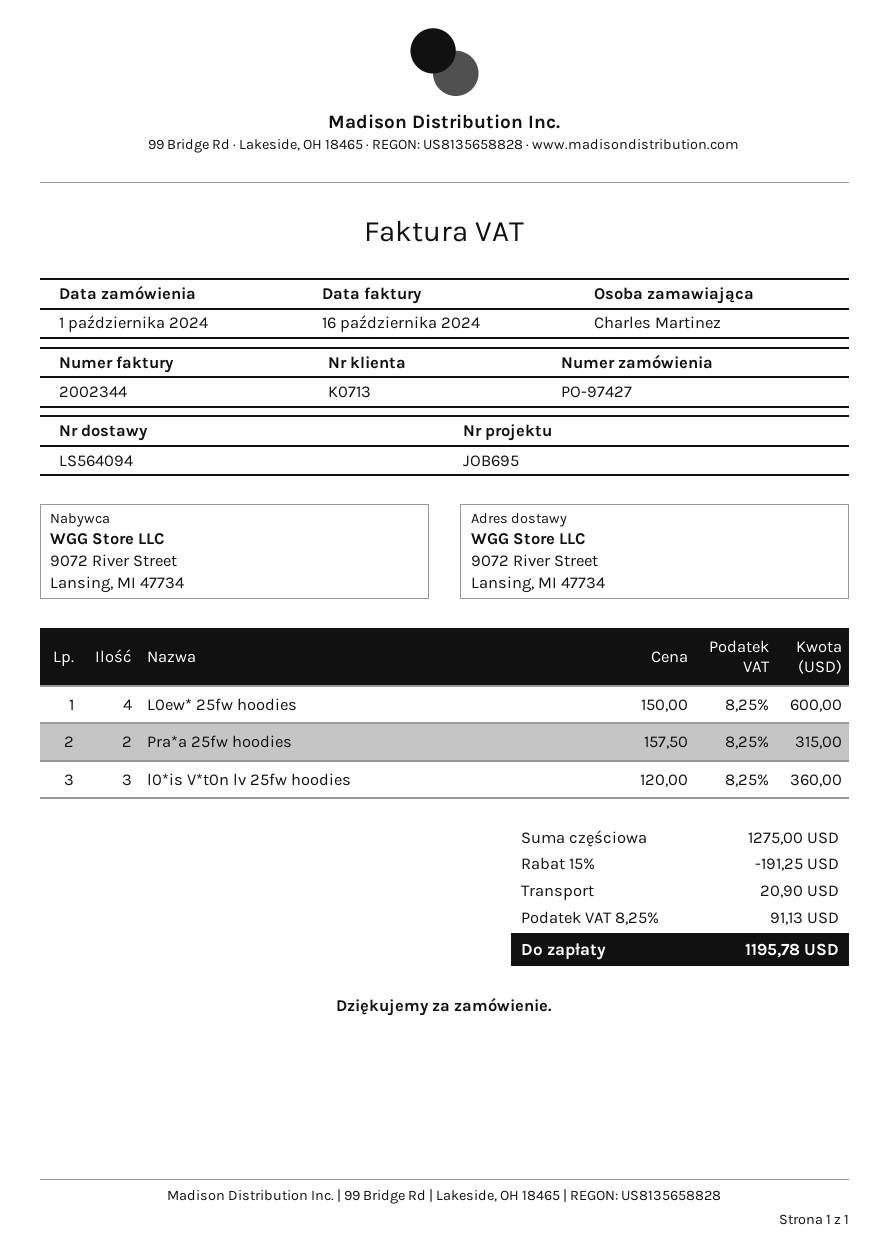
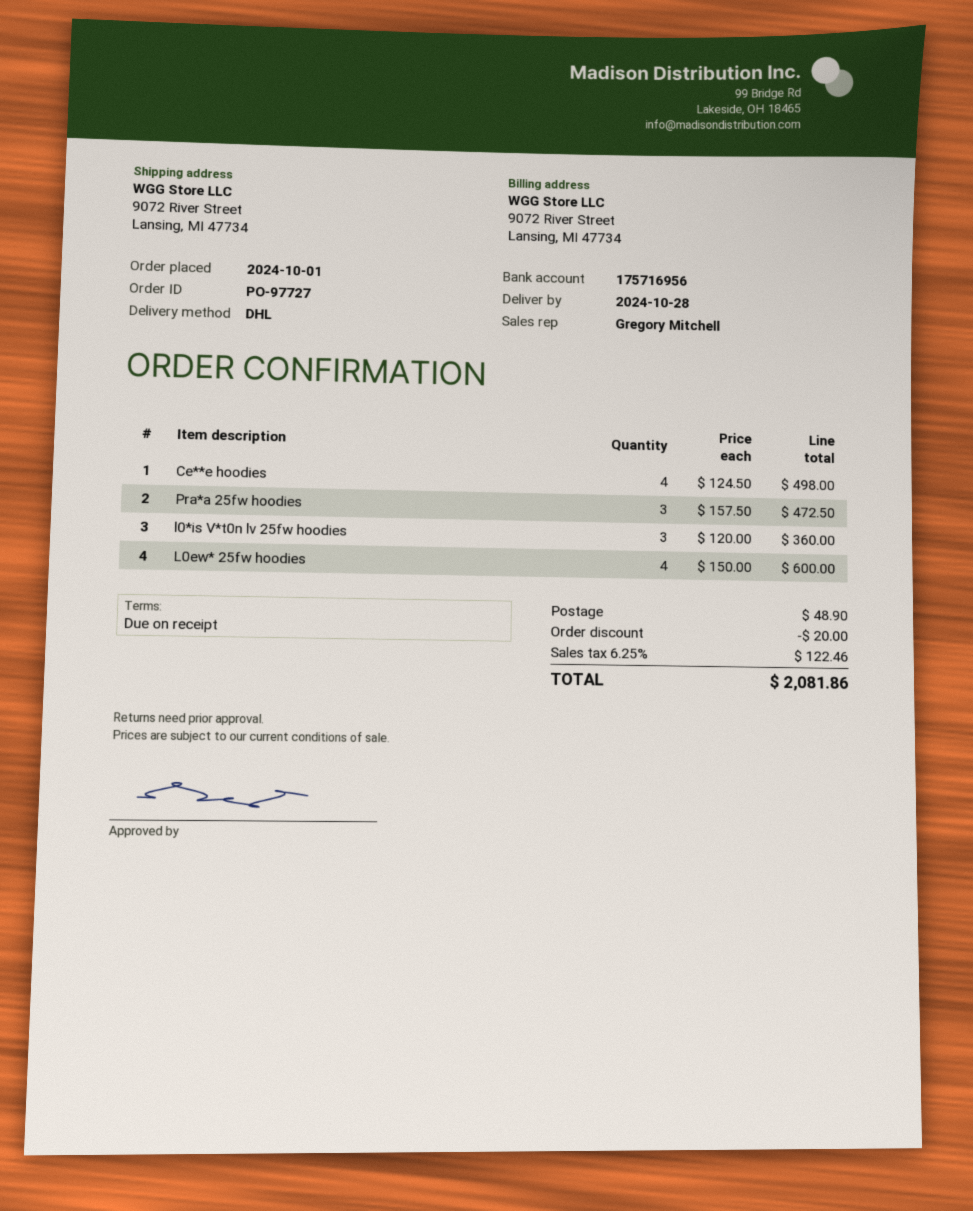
order number: PO-97427 -> PO-97727
Pra*a 25fw hoodies: 2 x 157.50 = 315.00 -> 3 x 157.50 = 472.50
Ce**e hoodies: none -> 4 x 124.50 = 498.00
discount: 191.25 -> 20.00
shipping: 20.90 -> 48.90
tax: 8.25% = 91.13 -> 6.25% = 122.46
total: 1195.78 -> 2081.86

